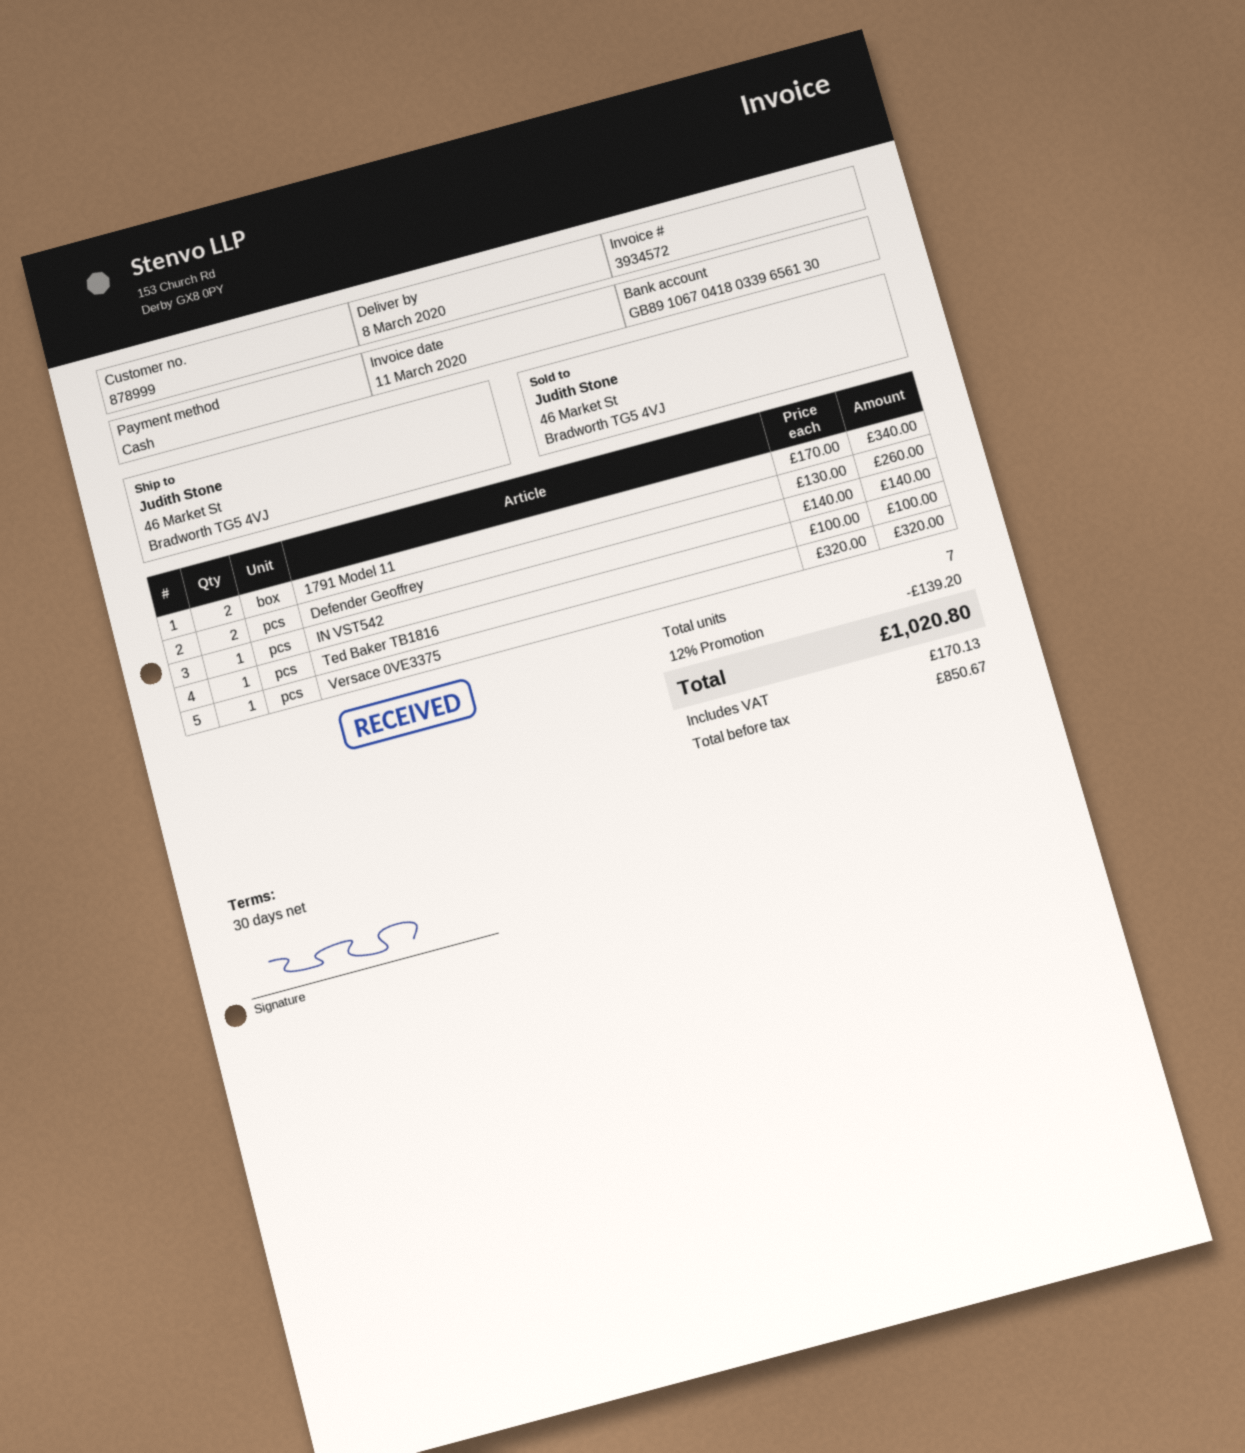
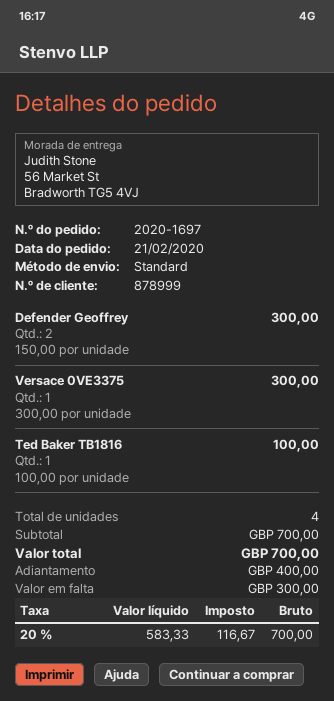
ship to: 46 Market St, Bradworth TG5 4VJ -> 56 Market St, Bradworth TG5 4VJ
1791 Model 11: 2 x 170.00 = 340.00 -> none
Defender Geoffrey: 2 x 130.00 = 260.00 -> 2 x 150.00 = 300.00
IN VST542: 1 x 140.00 = 140.00 -> none
Versace 0VE3375: 1 x 320.00 = 320.00 -> 1 x 300.00 = 300.00
total quantity: 7 -> 4
discount: 12% = 139.20 -> none
net: 850.67 -> 583.33
tax: 170.13 -> 116.67
total: 1020.80 -> 700.00

